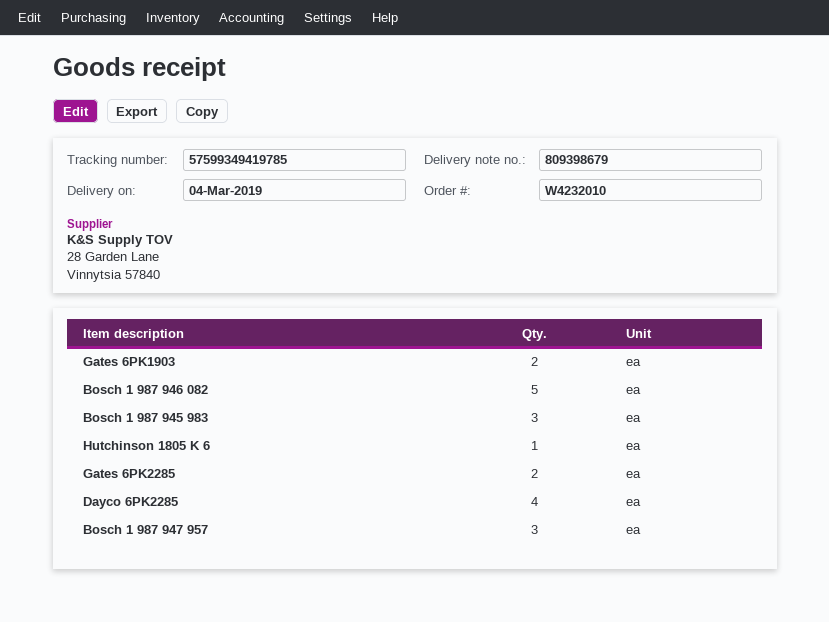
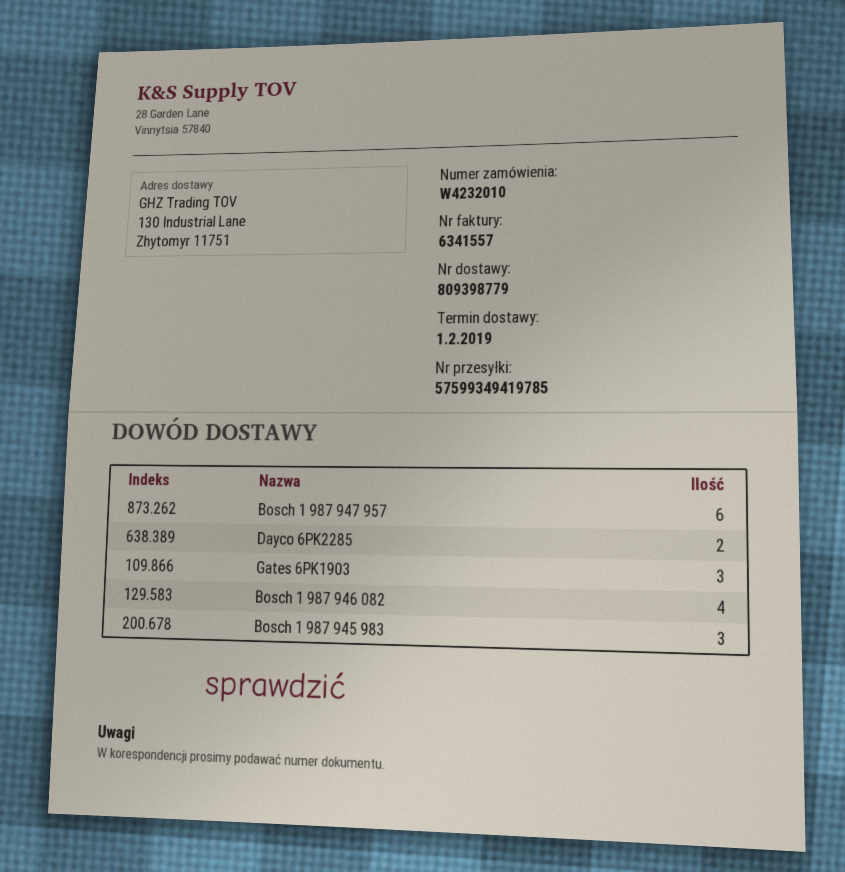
delivery note number: 809398679 -> 809398779
delivery date: 2019-03-04 -> 2019-02-01
Gates 6PK1903: 2 -> 3
Bosch 1 987 946 082: 5 -> 4
Hutchinson 1805 K 6: 1 -> none
Gates 6PK2285: 2 -> none
Dayco 6PK2285: 4 -> 2
Bosch 1 987 947 957: 3 -> 6

